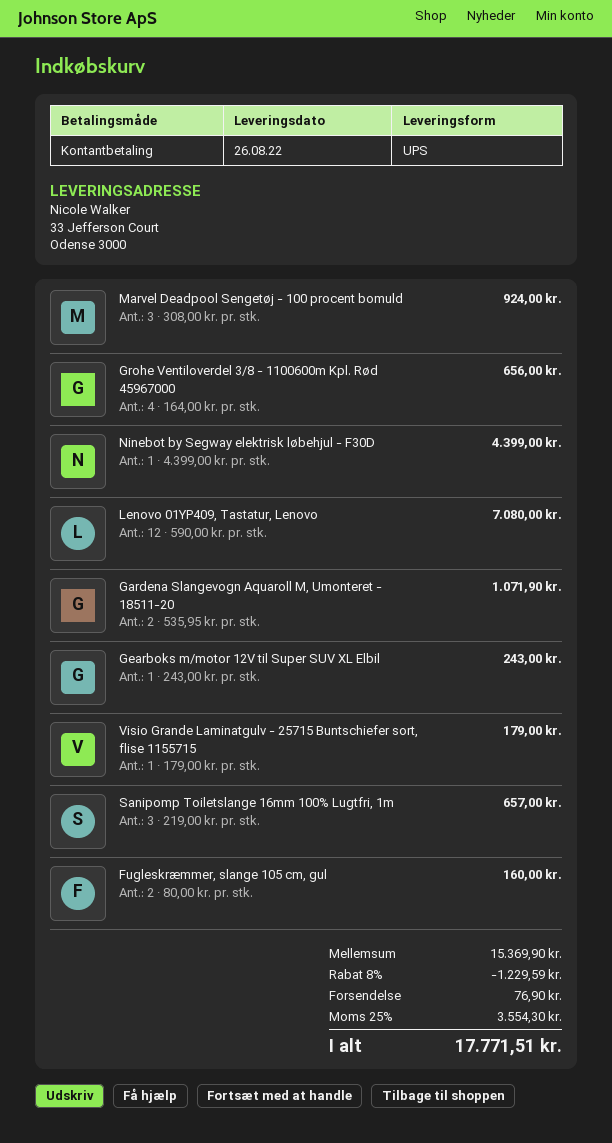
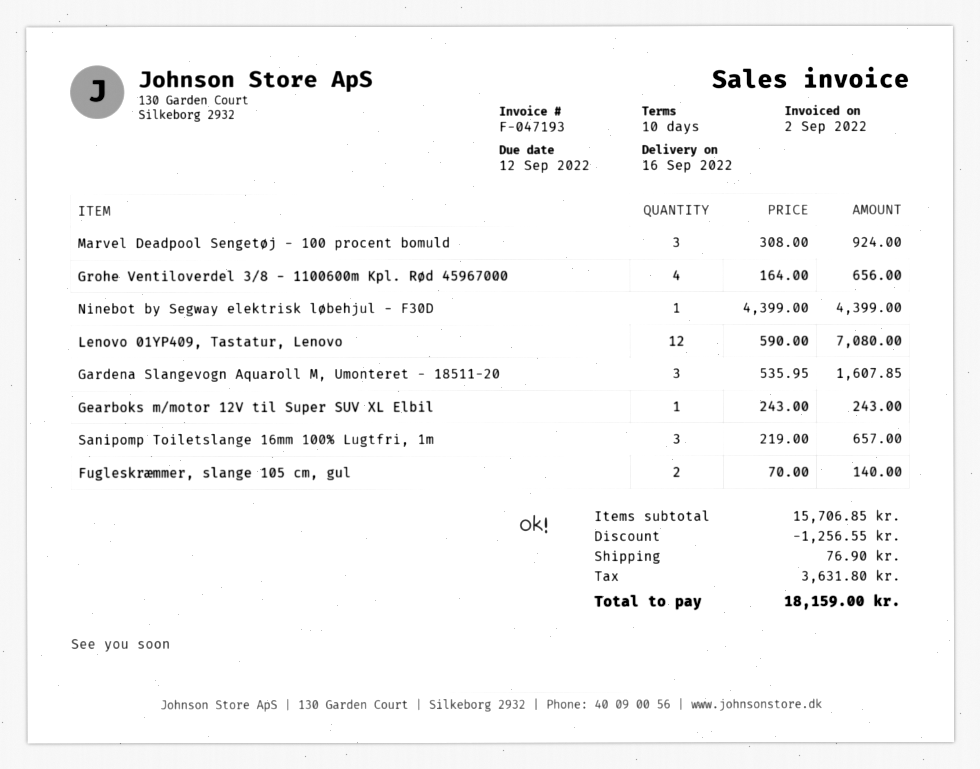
delivery date: 2022-08-26 -> 2022-09-16
Gardena Slangevogn Aquaroll M, Umonteret - 18511-20: 2 x 535.95 = 1071.90 -> 3 x 535.95 = 1607.85
Visio Grande Laminatgulv - 25715 Buntschiefer sort, flise 1155715: 1 x 179.00 = 179.00 -> none
Fugleskræmmer, slange 105 cm, gul: 2 x 80.00 = 160.00 -> 2 x 70.00 = 140.00
subtotal: 15369.90 -> 15706.85
discount: 1229.59 -> 1256.55
tax: 3554.30 -> 3631.80
total: 17771.51 -> 18159.00

